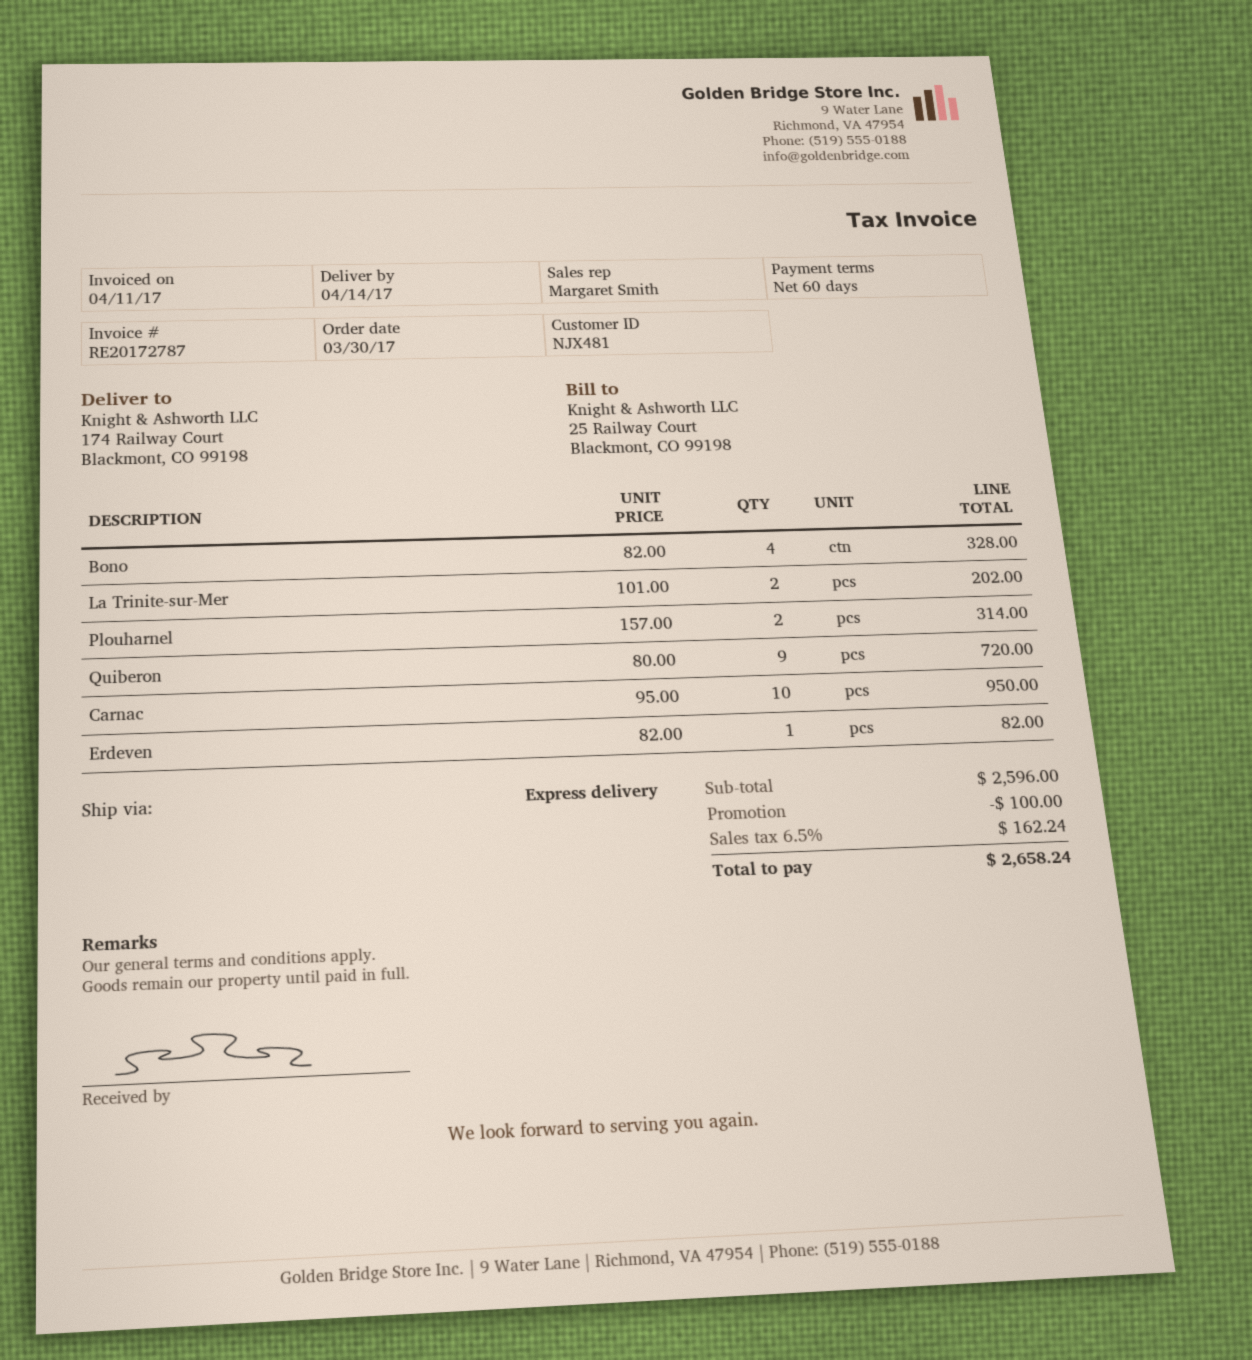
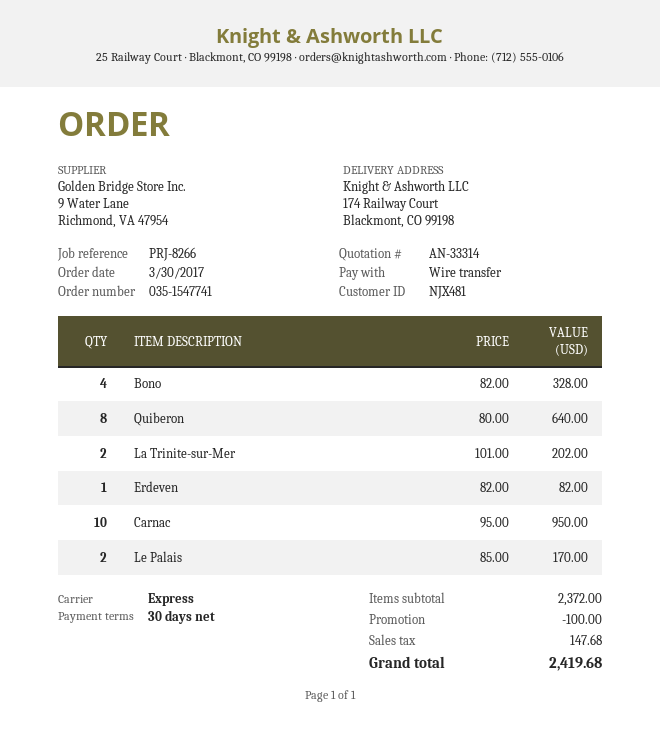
payment terms: 60 days -> 30 days
Plouharnel: 2 x 157.00 = 314.00 -> none
Quiberon: 9 x 80.00 = 720.00 -> 8 x 80.00 = 640.00
Le Palais: none -> 2 x 85.00 = 170.00
subtotal: 2596.00 -> 2372.00
tax: 162.24 -> 147.68
total: 2658.24 -> 2419.68

